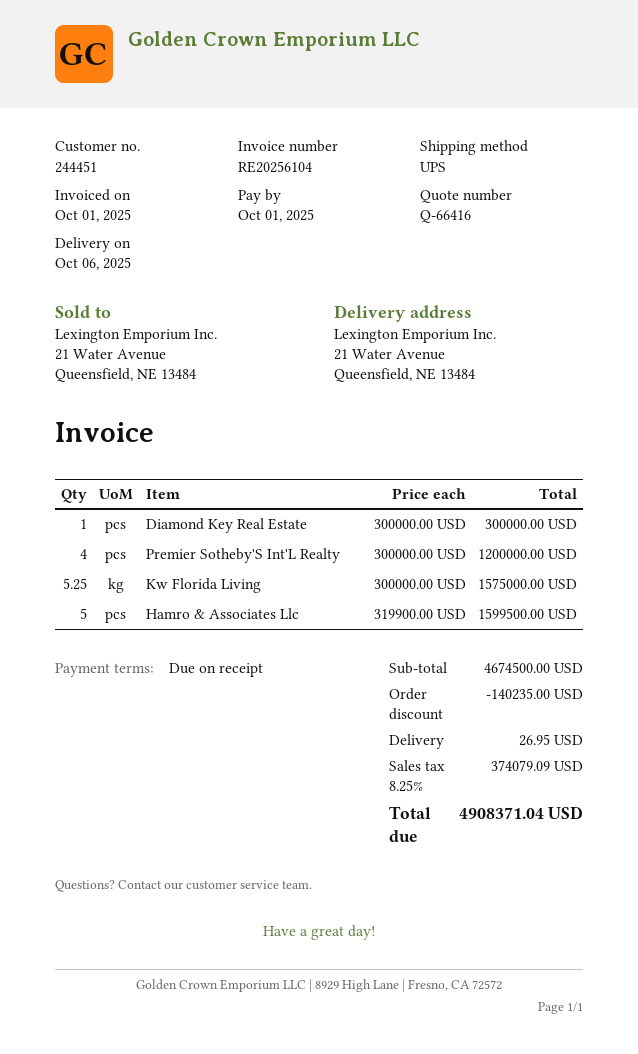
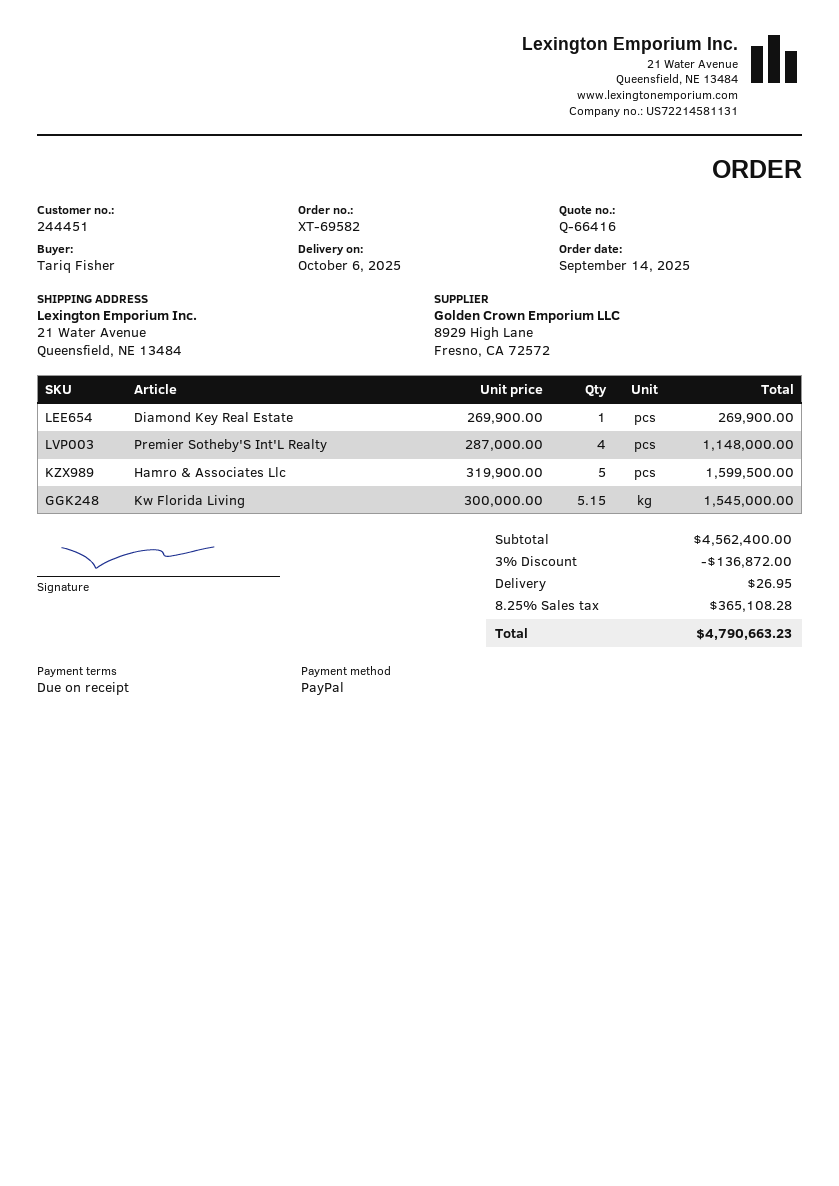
Diamond Key Real Estate: 1 x 300000.00 = 300000.00 -> 1 x 269900.00 = 269900.00
Premier Sotheby'S Int'L Realty: 4 x 300000.00 = 1200000.00 -> 4 x 287000.00 = 1148000.00
Kw Florida Living: 5.25 x 300000.00 = 1575000.00 -> 5.15 x 300000.00 = 1545000.00
subtotal: 4674500.00 -> 4562400.00
discount: 140235.00 -> 136872.00
tax: 8.25% = 374079.09 -> 8.25% = 365108.28
total: 4908371.04 -> 4790663.23

